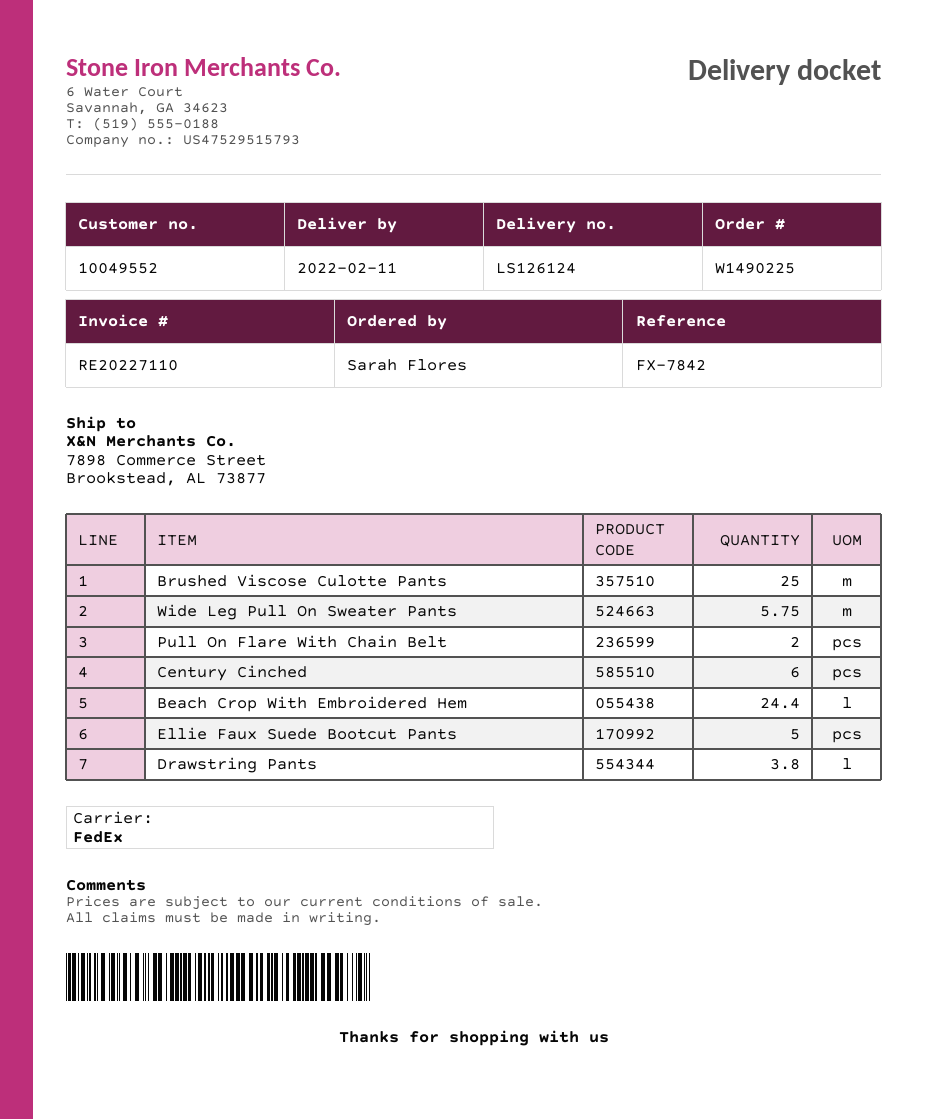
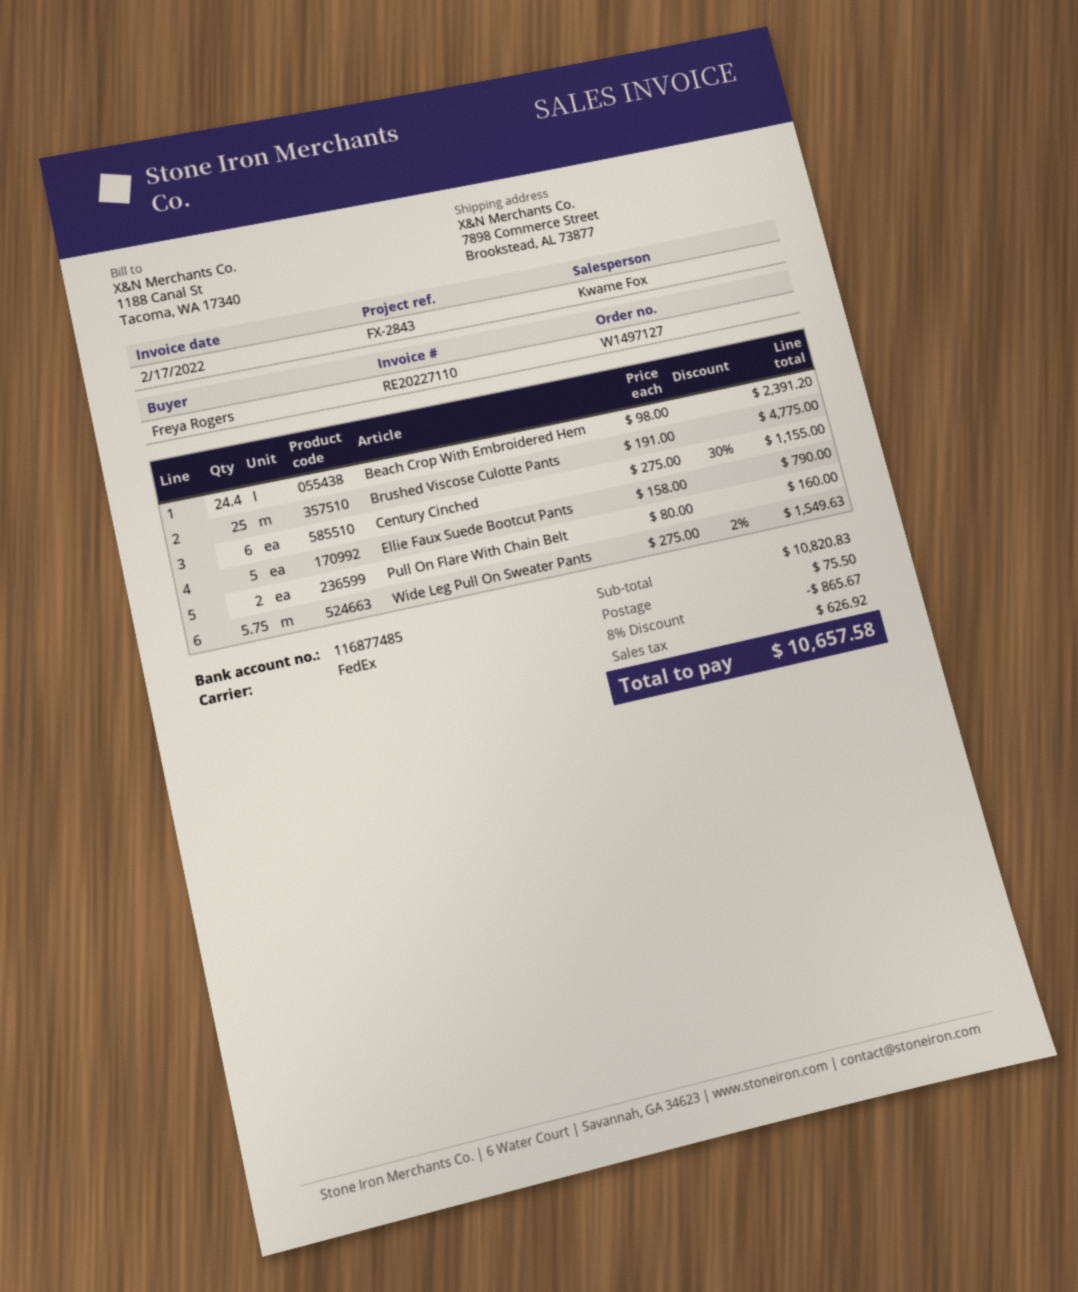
order number: W1490225 -> W1497127
reference: FX-7842 -> FX-2843
ordered by: Sarah Flores -> Freya Rogers
Drawstring Pants: 3.8 -> none

